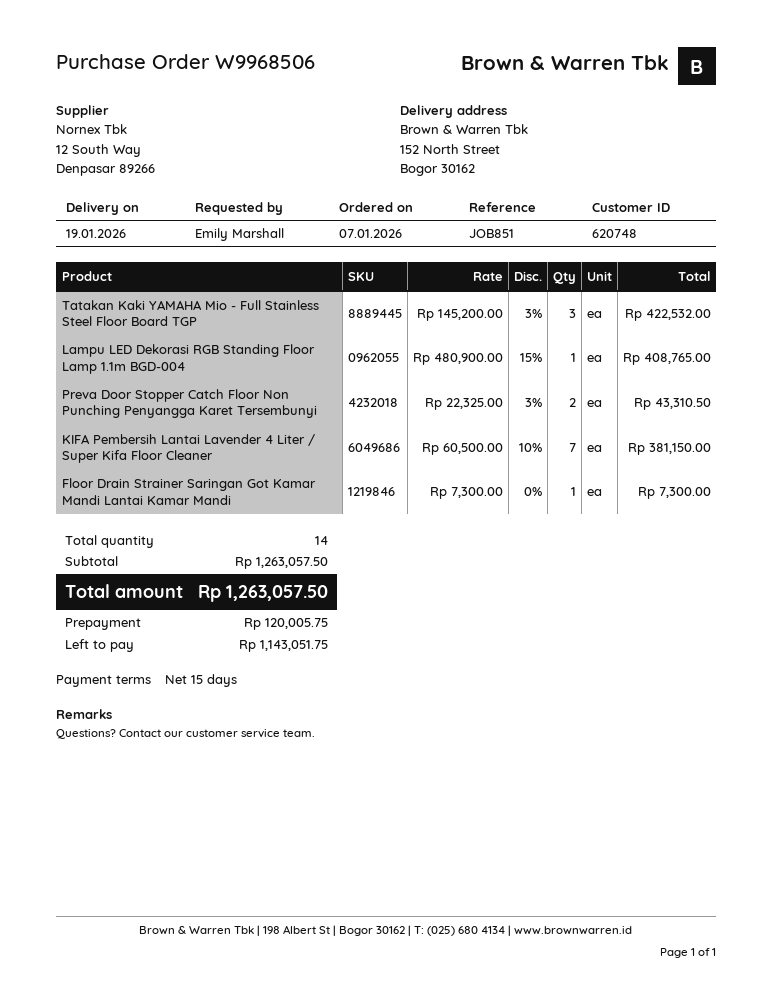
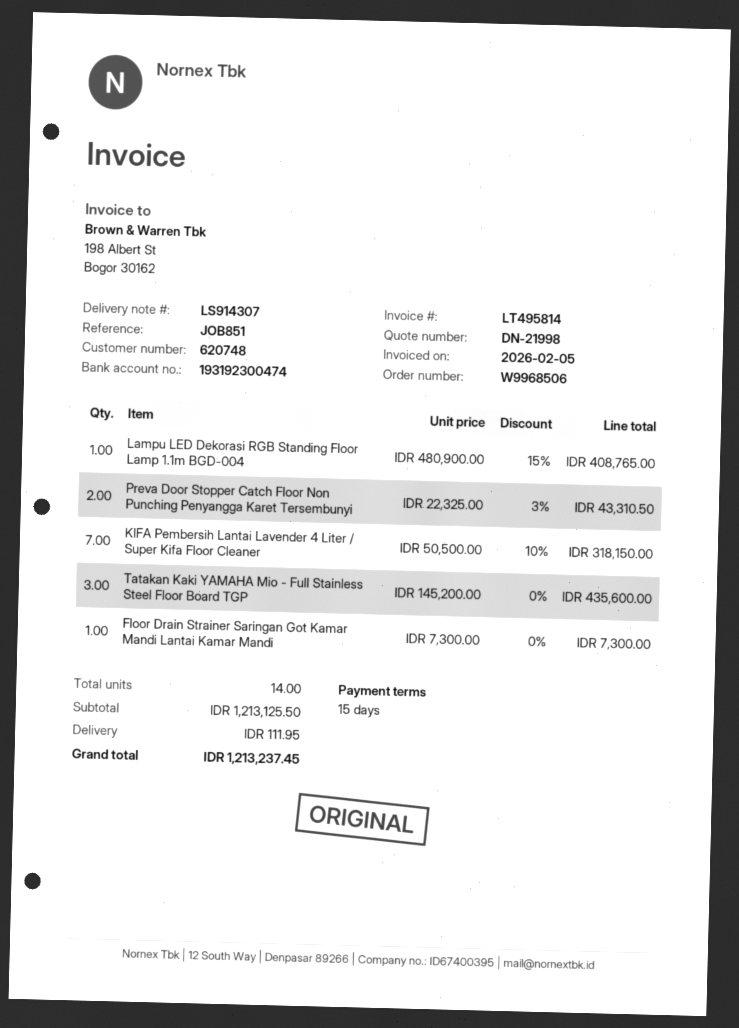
Tatakan Kaki YAMAHA Mio - Full Stainless Steel Floor Board TGP: 3 x 145200.00 - 3% = 422532.00 -> 3 x 145200.00 = 435600.00
KIFA Pembersih Lantai Lavender 4 Liter / Super Kifa Floor Cleaner: 7 x 60500.00 - 10% = 381150.00 -> 7 x 50500.00 - 10% = 318150.00
subtotal: 1263057.50 -> 1213125.50
shipping: none -> 111.95
total: 1263057.50 -> 1213237.45

